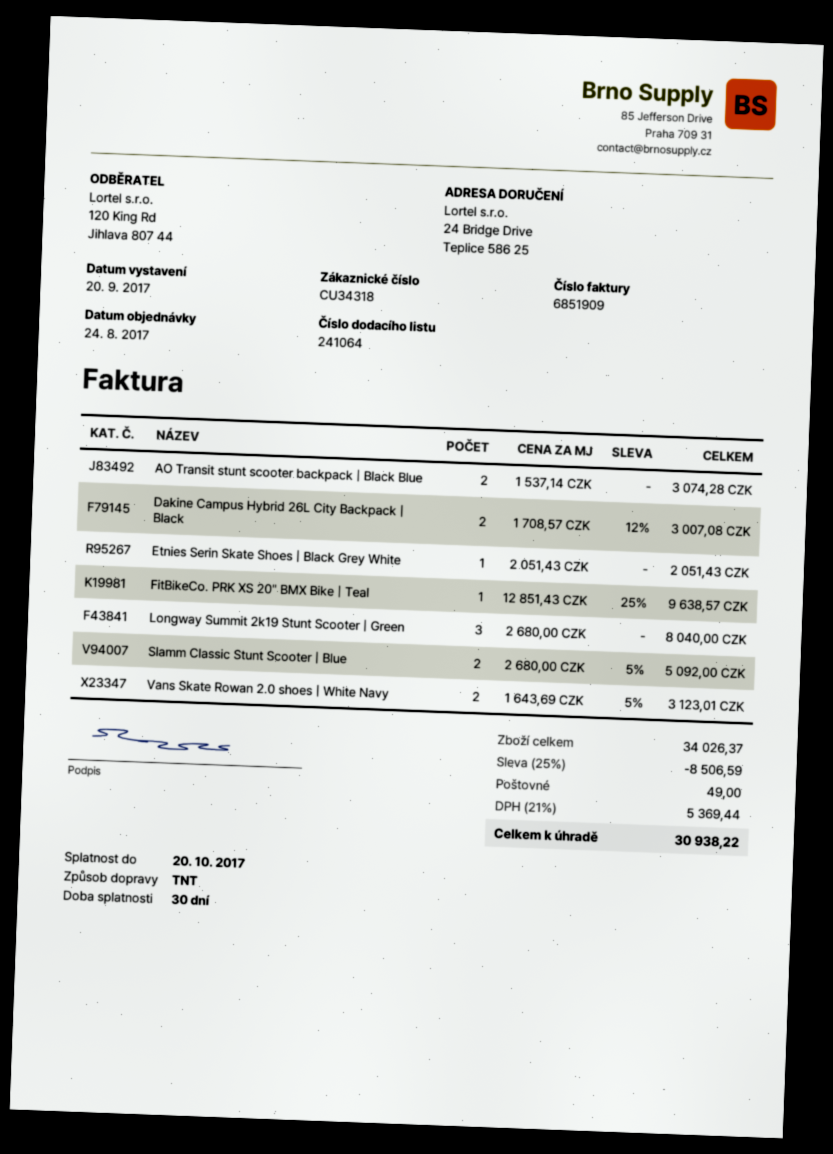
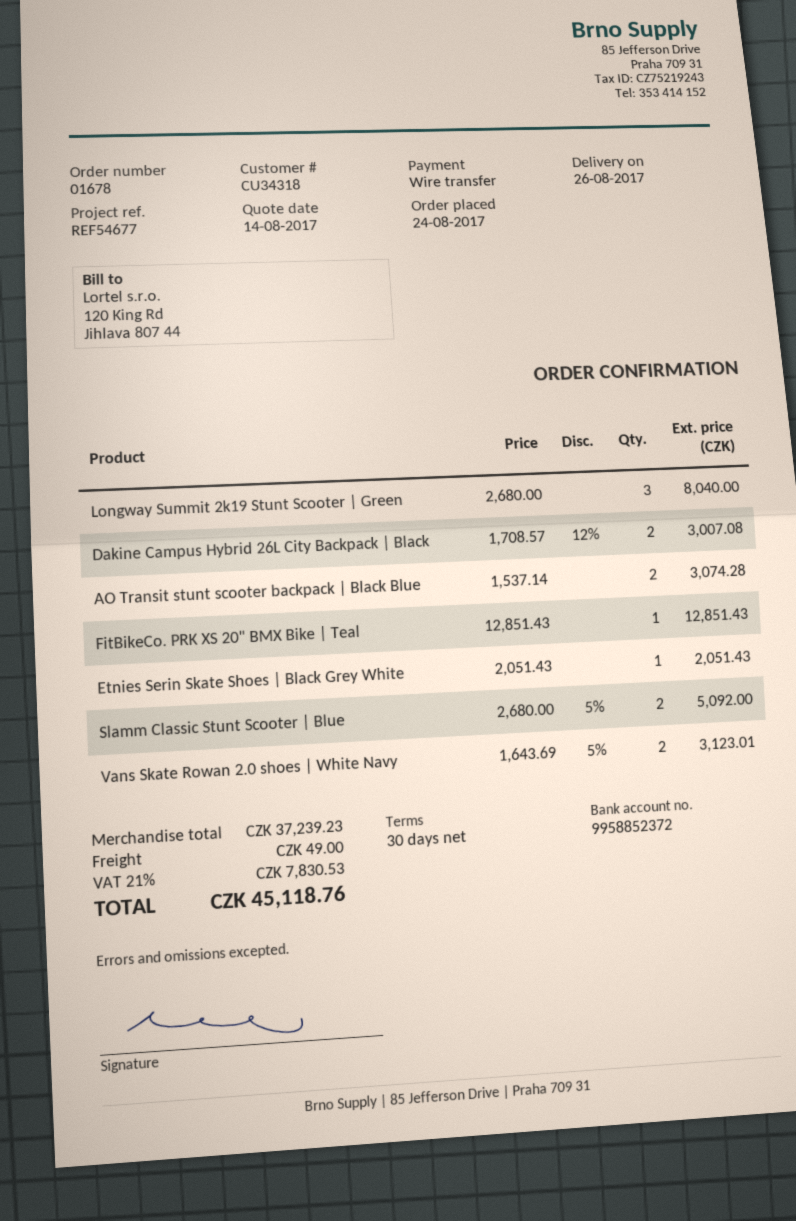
FitBikeCo. PRK XS 20" BMX Bike | Teal: 1 x 12851.43 - 25% = 9638.57 -> 1 x 12851.43 = 12851.43
subtotal: 34026.37 -> 37239.23
discount: 25% = 8506.59 -> none
tax: 21% = 5369.44 -> 21% = 7830.53
total: 30938.22 -> 45118.76

